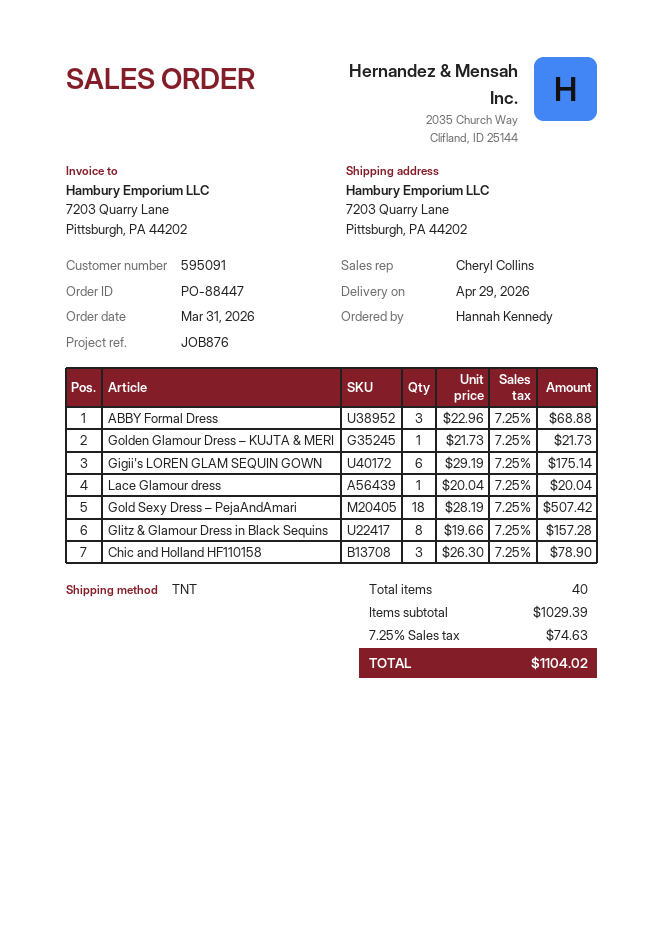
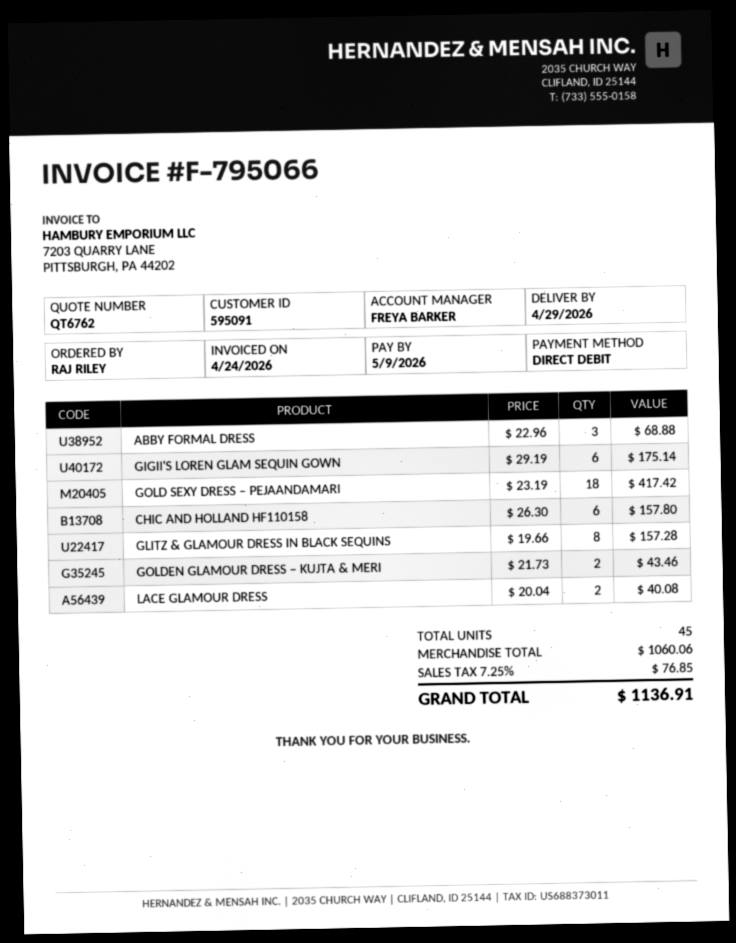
ordered by: Hannah Kennedy -> RAJ RILEY
sales rep: Cheryl Collins -> FREYA BARKER
Golden Glamour Dress – KUJTA & MERI: 1 x 21.73 = 21.73 -> 2 x 21.73 = 43.46
Lace Glamour dress: 1 x 20.04 = 20.04 -> 2 x 20.04 = 40.08
Gold Sexy Dress – PejaAndAmari: 18 x 28.19 = 507.42 -> 18 x 23.19 = 417.42
Chic and Holland HF110158: 3 x 26.30 = 78.90 -> 6 x 26.30 = 157.80
total quantity: 40 -> 45
subtotal: 1029.39 -> 1060.06
tax: 7.25% = 74.63 -> 7.25% = 76.85
total: 1104.02 -> 1136.91

